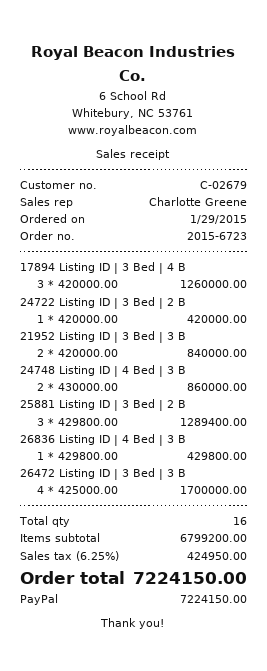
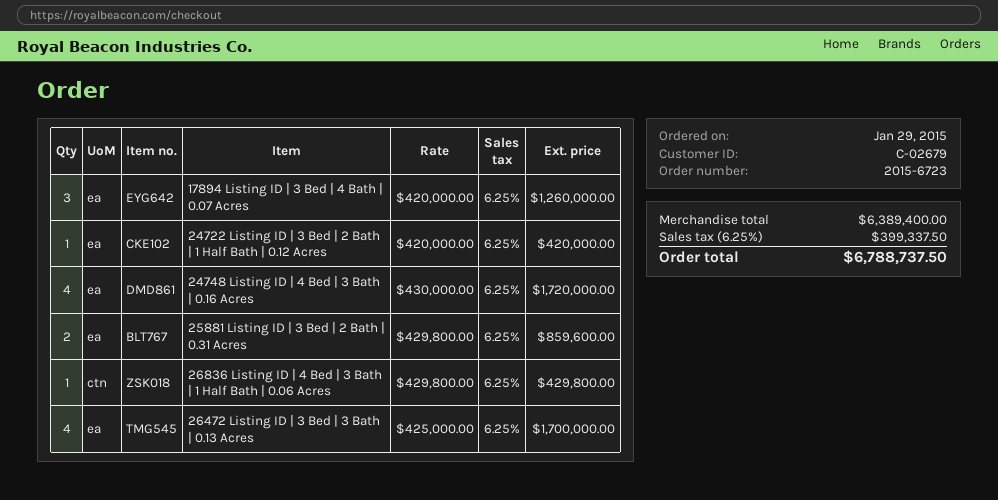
21952 Listing ID | 3 Bed | 3 B: 2 x 420000.00 = 840000.00 -> none
24748 Listing ID | 4 Bed | 3 B: 2 x 430000.00 = 860000.00 -> 4 x 430000.00 = 1720000.00
25881 Listing ID | 3 Bed | 2 B: 3 x 429800.00 = 1289400.00 -> 2 x 429800.00 = 859600.00
subtotal: 6799200.00 -> 6389400.00
tax: 6.25% = 424950.00 -> 6.25% = 399337.50
total: 7224150.00 -> 6788737.50

